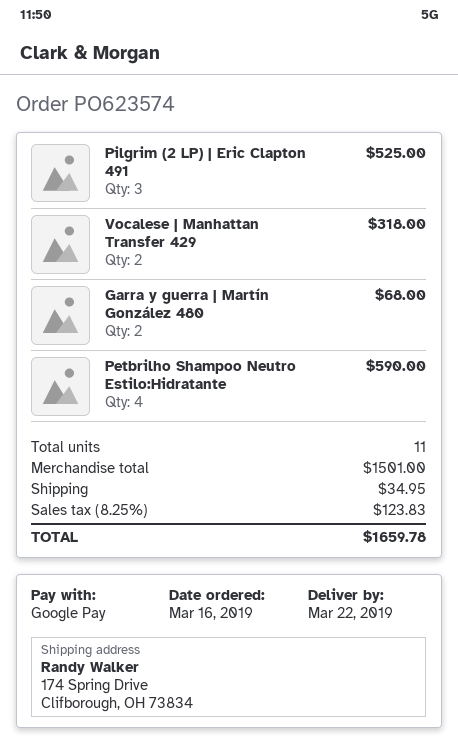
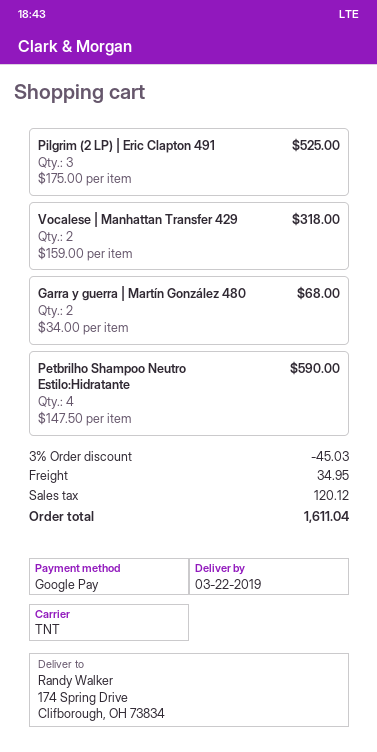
discount: none -> 3% = 45.03
tax: 123.83 -> 120.12
total: 1659.78 -> 1611.04

